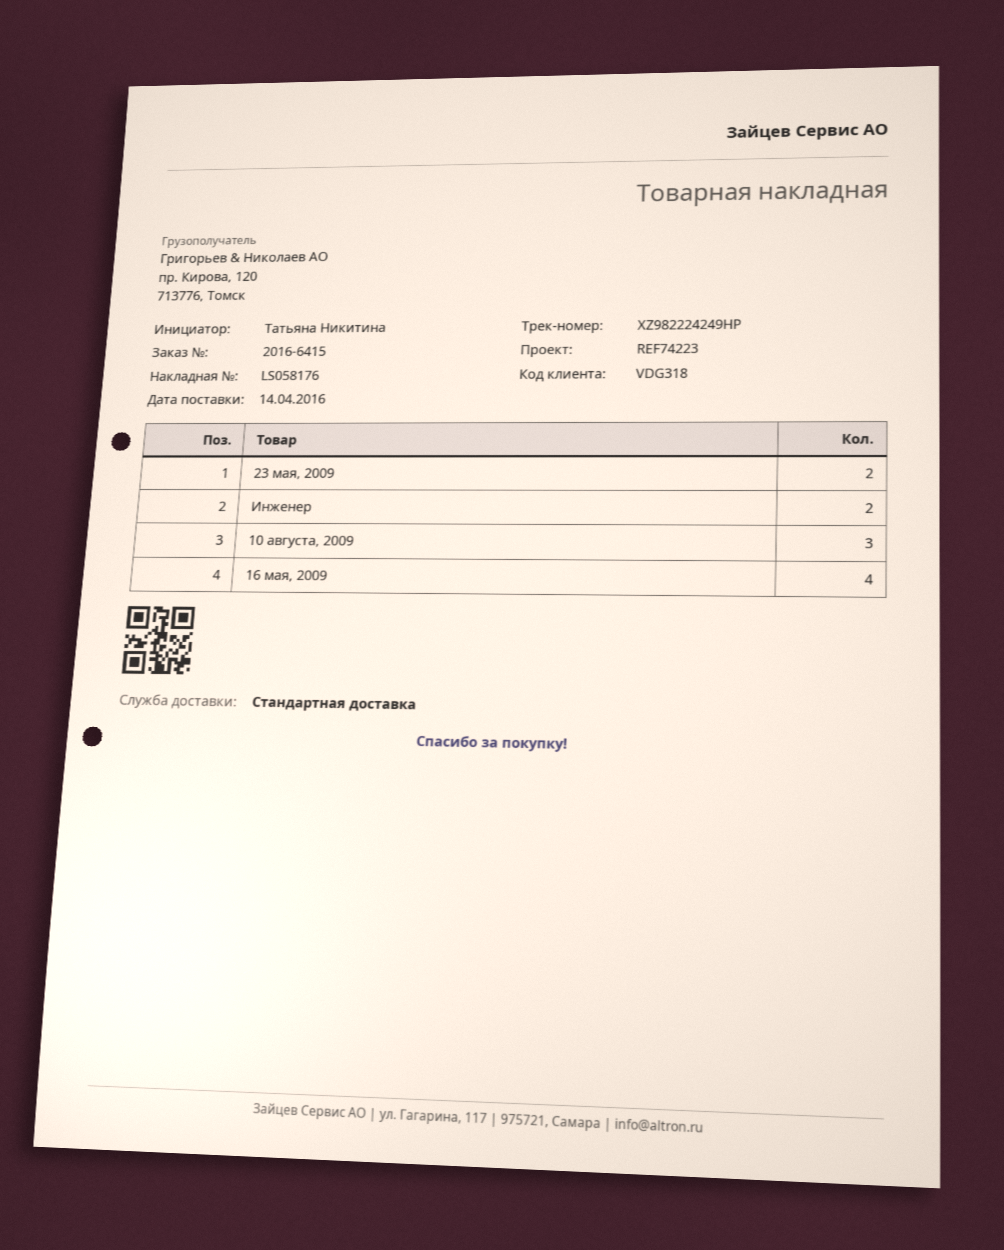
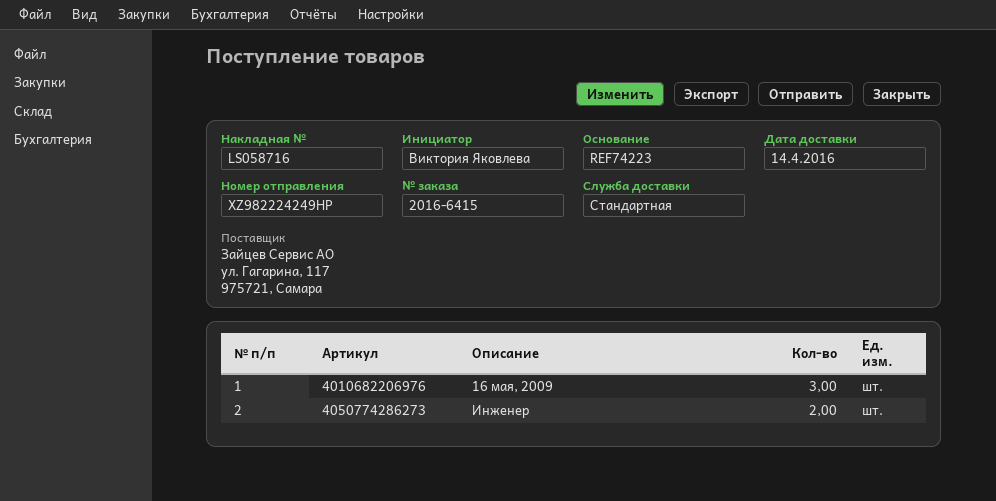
delivery note number: LS058176 -> LS058716
ordered by: Татьяна Никитина -> Виктория Яковлева
23 мая, 2009: 2 -> none
10 августа, 2009: 3 -> none
16 мая, 2009: 4 -> 3

